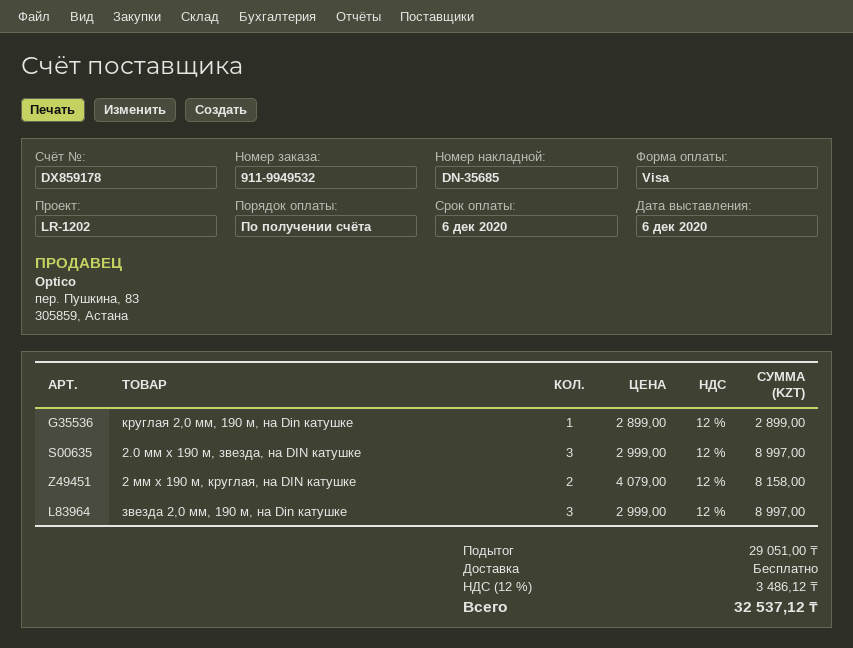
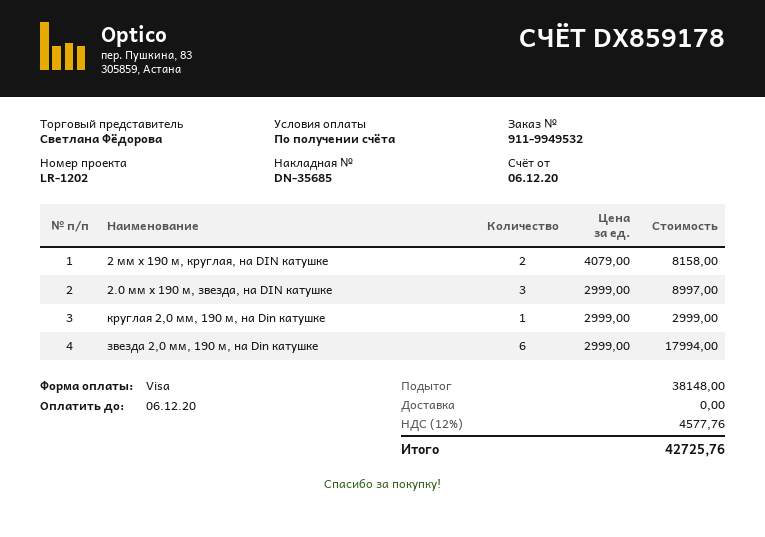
круглая 2,0 мм, 190 м, на Din катушке: 1 x 2899.00 = 2899.00 -> 1 x 2999.00 = 2999.00
звезда 2,0 мм, 190 м, на Din катушке: 3 x 2999.00 = 8997.00 -> 6 x 2999.00 = 17994.00
subtotal: 29051.00 -> 38148.00
tax: 12% = 3486.12 -> 12% = 4577.76
total: 32537.12 -> 42725.76

